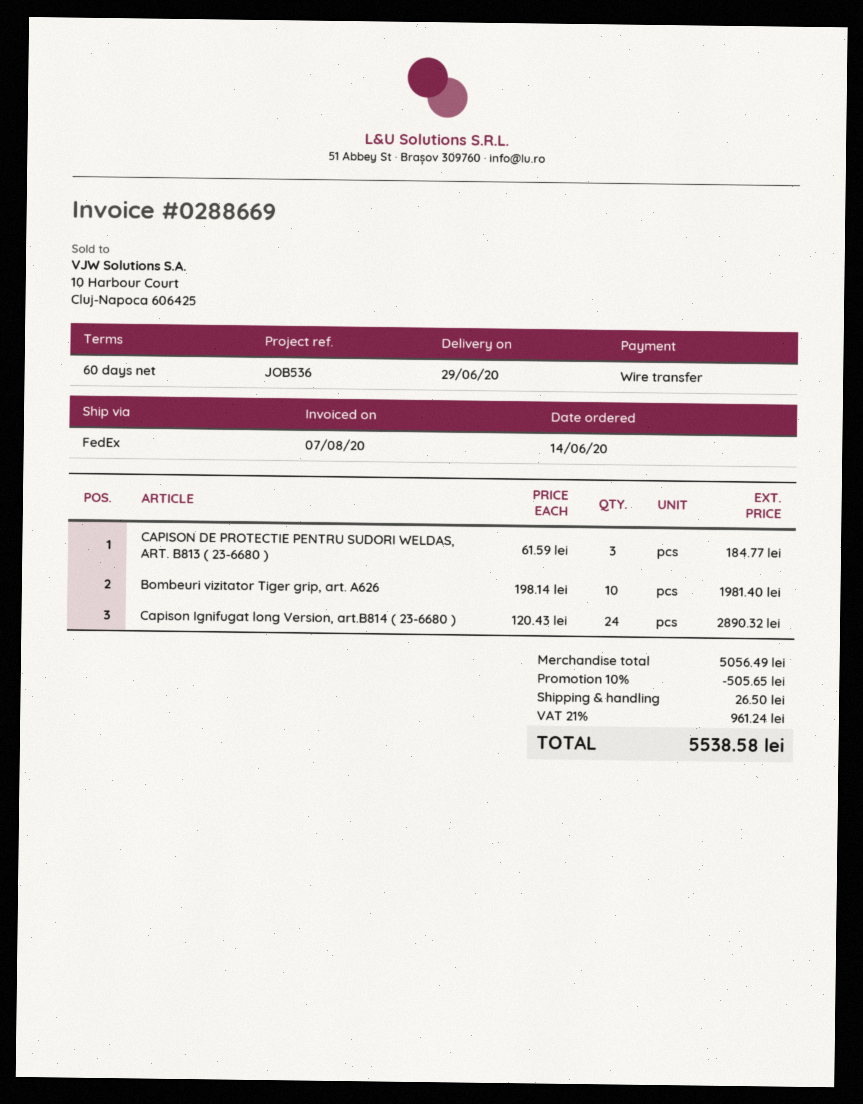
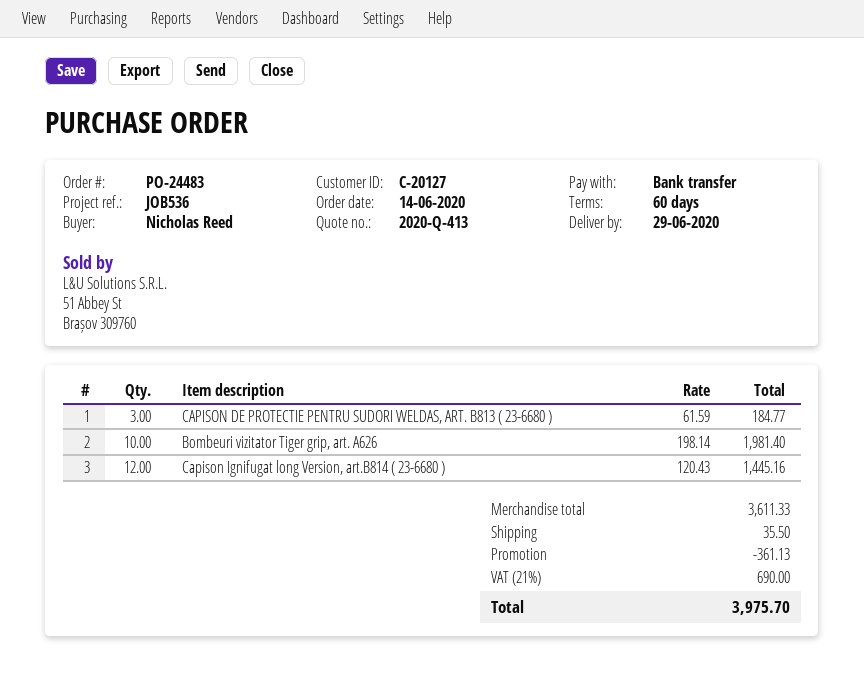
Capison Ignifugat long Version, art.B814 ( 23-6680 ): 24 x 120.43 = 2890.32 -> 12 x 120.43 = 1445.16
subtotal: 5056.49 -> 3611.33
discount: 505.65 -> 361.13
shipping: 26.50 -> 35.50
tax: 21% = 961.24 -> 21% = 690.00
total: 5538.58 -> 3975.70

